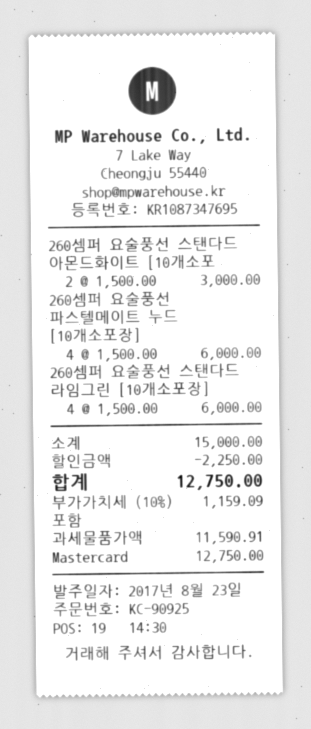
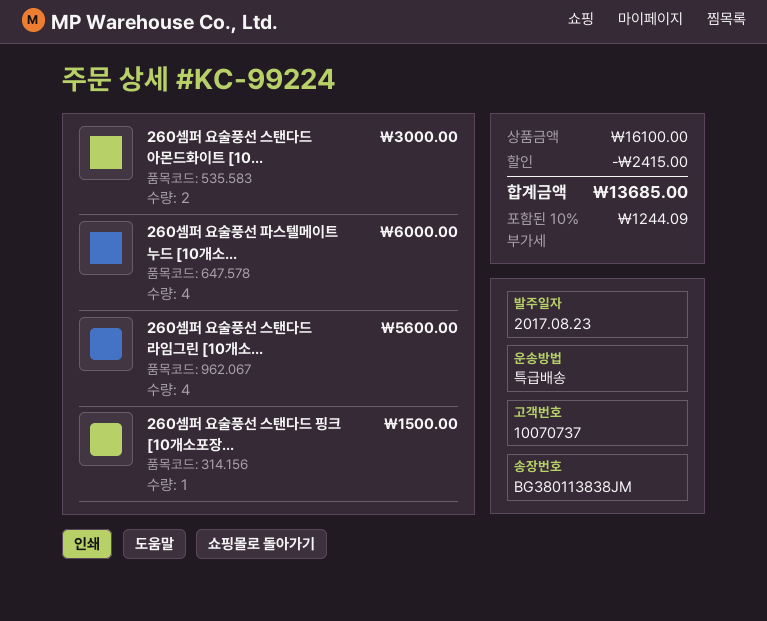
order number: KC-90925 -> KC-99224
260셈퍼 요술풍선 스탠다드 라임그린 [10개소포장]: 4 for 6000.00 -> 4 for 5600.00
260셈퍼 요술풍선 스탠다드 핑크 [10개소포장...: none -> 1 for 1500.00
subtotal: 15000.00 -> 16100.00
discount: 2250.00 -> 2415.00
tax: 10% = 1159.09 -> 10% = 1244.09
total: 12750.00 -> 13685.00

